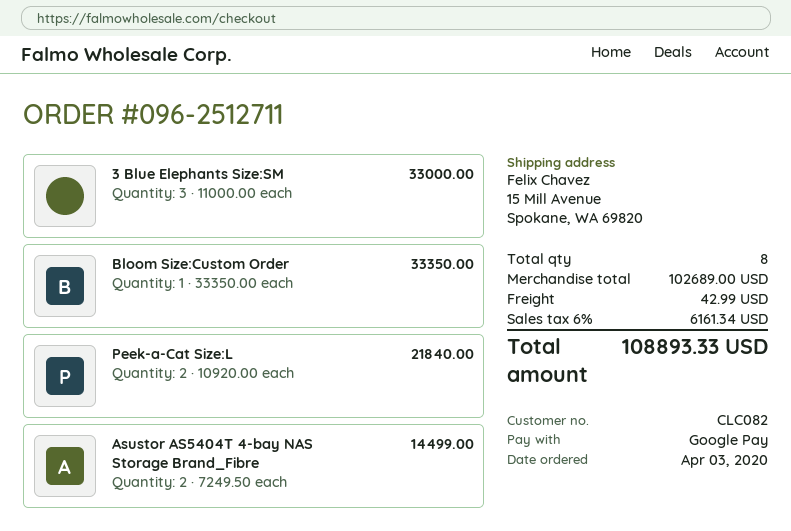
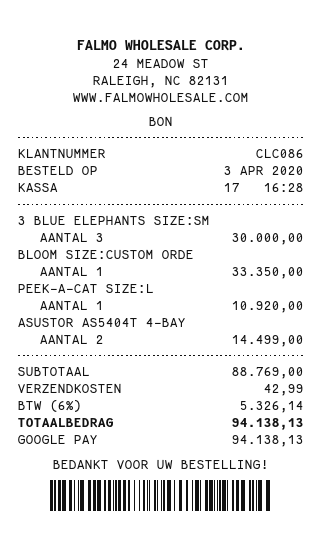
customer number: CLC082 -> CLC086
3 Blue Elephants Size:SM: 3 for 33000.00 -> 3 for 30000.00
Peek-a-Cat Size:L: 2 for 21840.00 -> 1 for 10920.00
subtotal: 102689.00 -> 88769.00
tax: 6% = 6161.34 -> 6% = 5326.14
total: 108893.33 -> 94138.13

